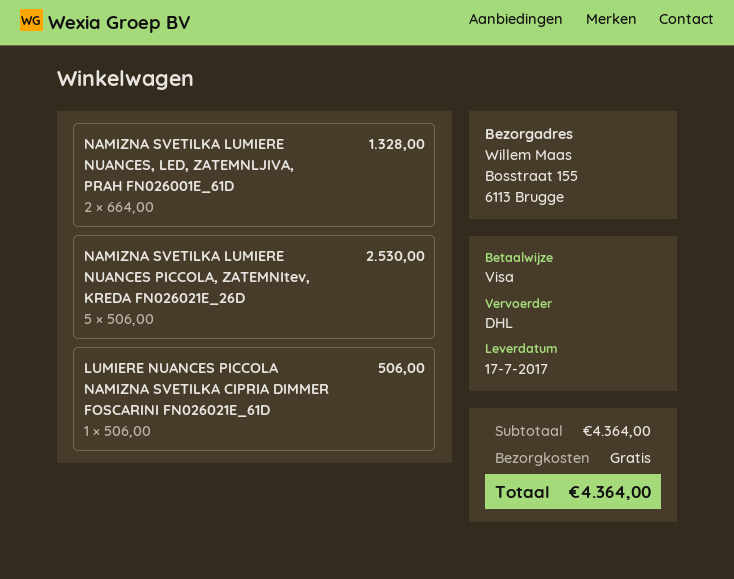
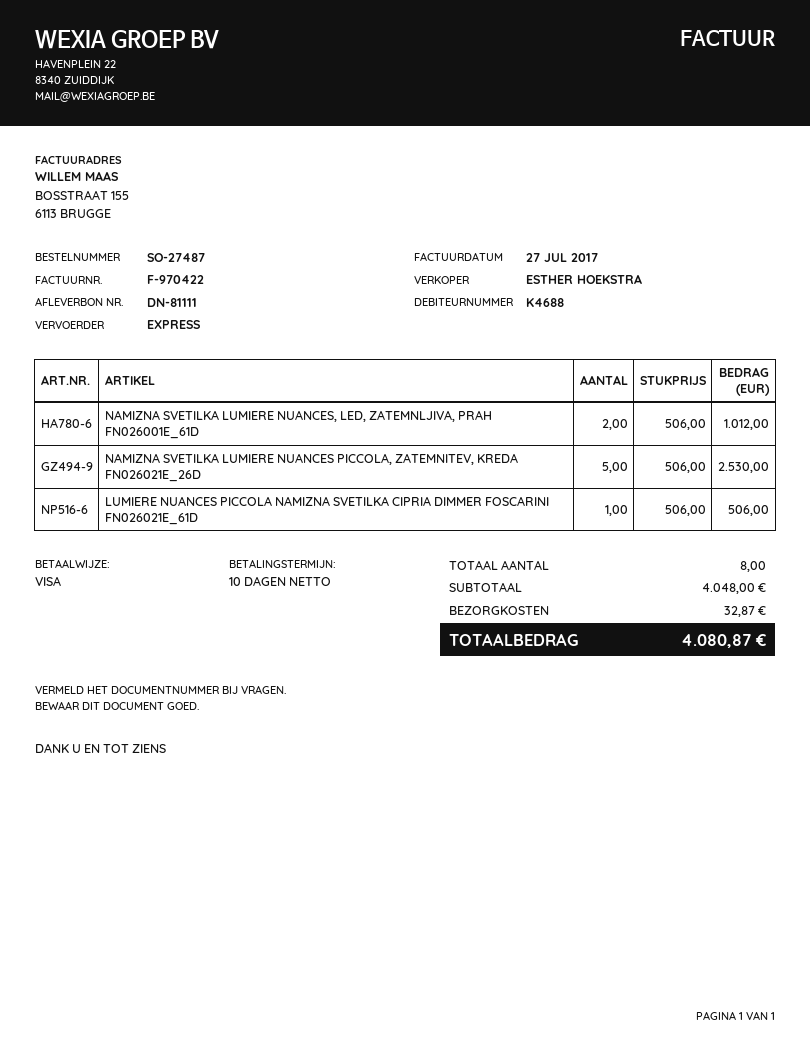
shipping method: DHL -> express
NAMIZNA SVETILKA LUMIERE NUANCES, LED, ZATEMNLJIVA, PRAH FN026001E_61D: 2 x 664.00 = 1328.00 -> 2 x 506.00 = 1012.00
subtotal: 4364.00 -> 4048.00
shipping: 0.00 -> 32.87
total: 4364.00 -> 4080.87

